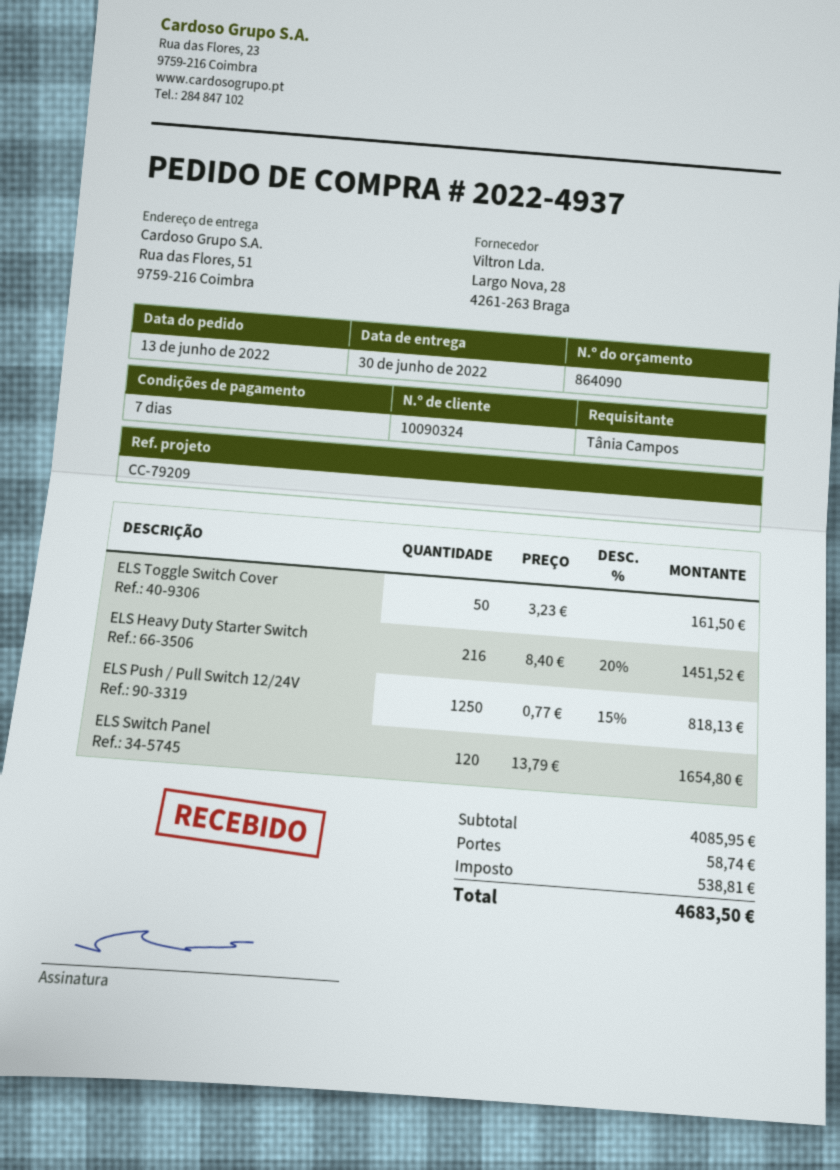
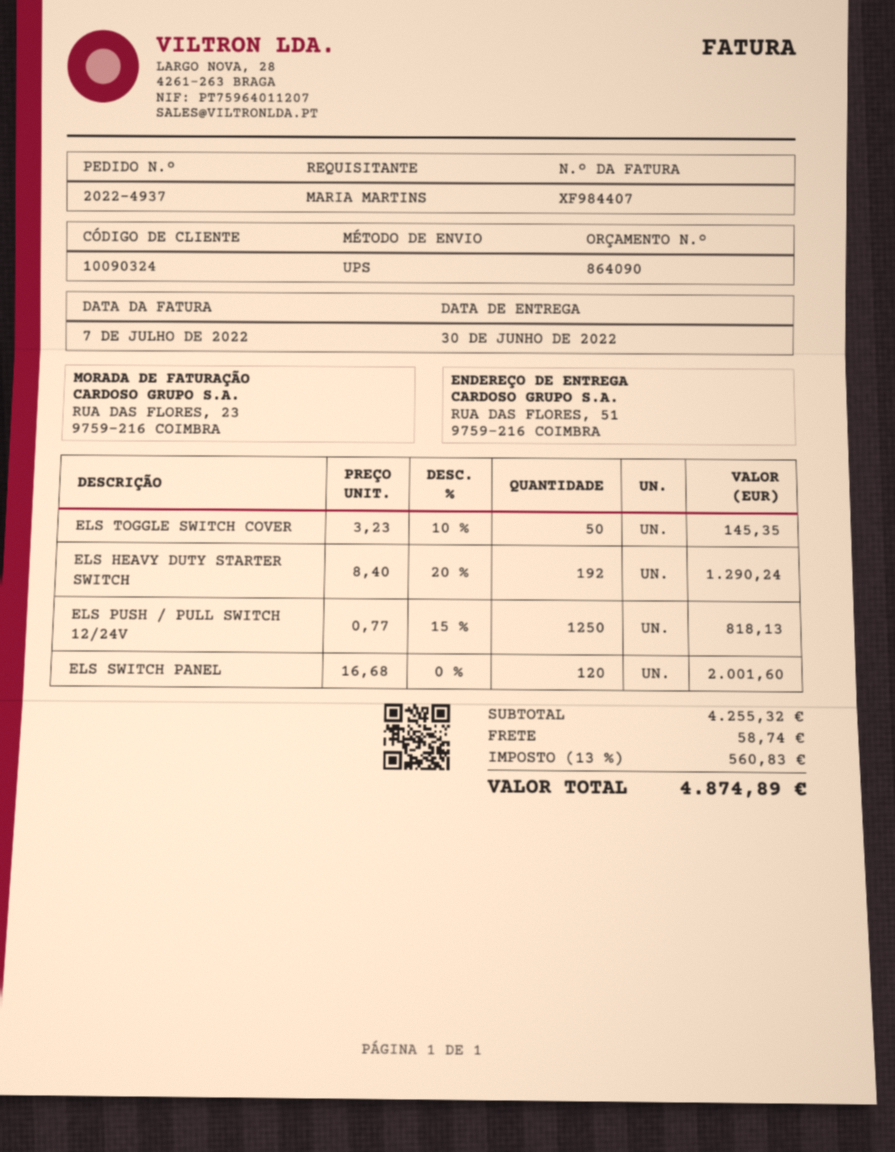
ordered by: Tânia Campos -> MARIA MARTINS
ELS Toggle Switch Cover: 50 x 3.23 = 161.50 -> 50 x 3.23 - 10% = 145.35
ELS Heavy Duty Starter Switch: 216 x 8.40 - 20% = 1451.52 -> 192 x 8.40 - 20% = 1290.24
ELS Switch Panel: 120 x 13.79 = 1654.80 -> 120 x 16.68 = 2001.60
subtotal: 4085.95 -> 4255.32
tax: 538.81 -> 560.83
total: 4683.50 -> 4874.89

